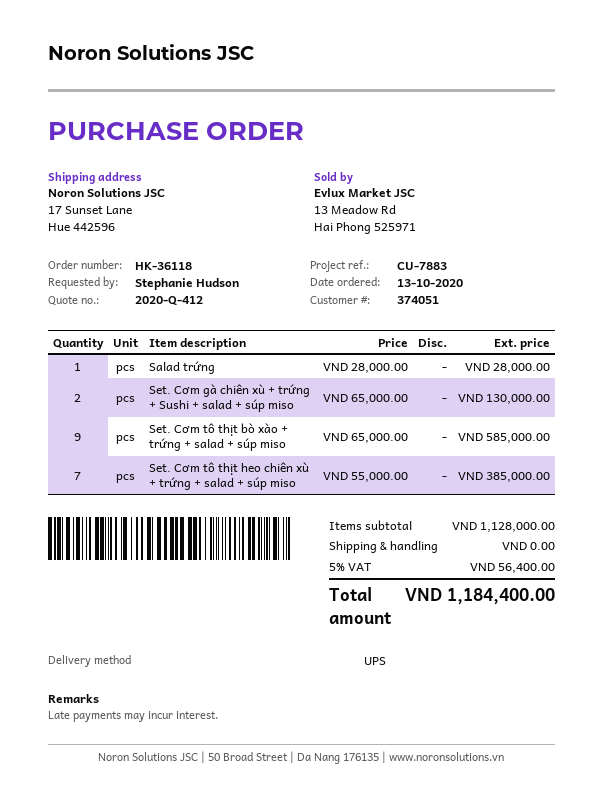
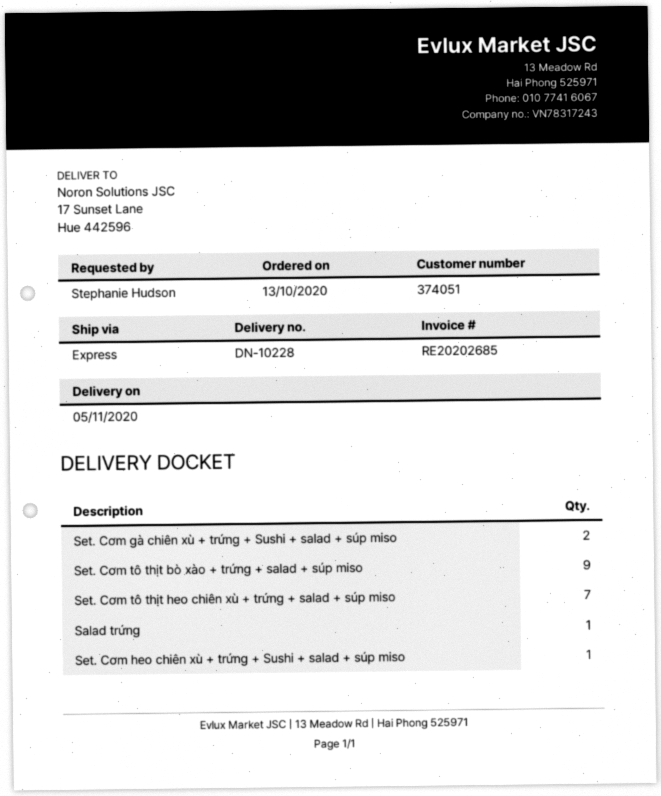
shipping method: UPS -> express
Set. Cơm heo chiên xù + trứng + Sushi + salad + súp miso: none -> 1

